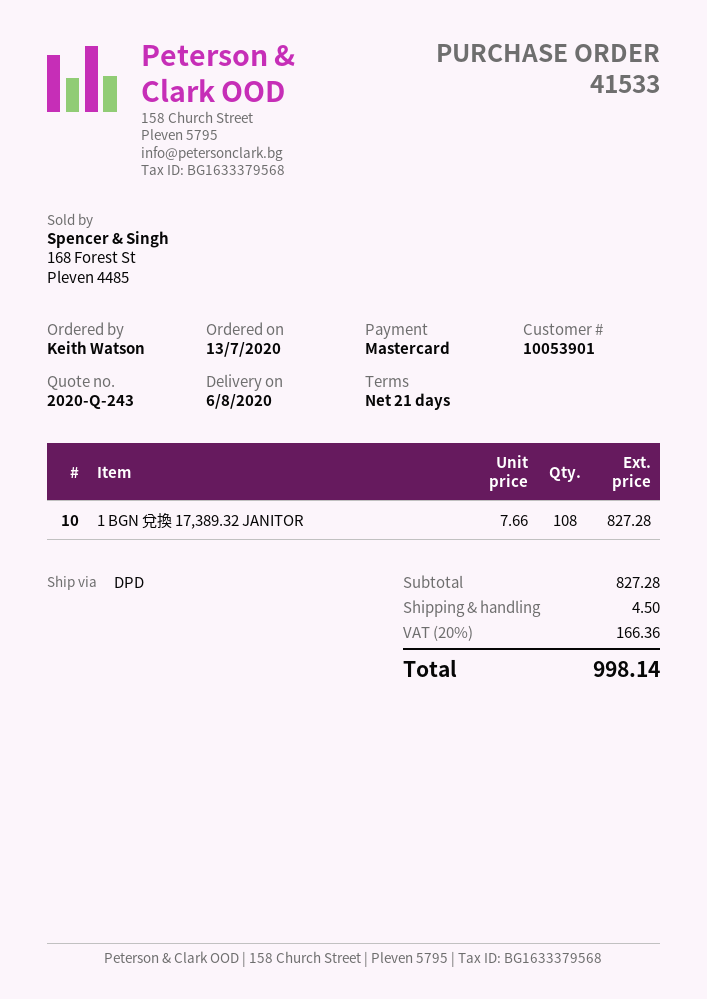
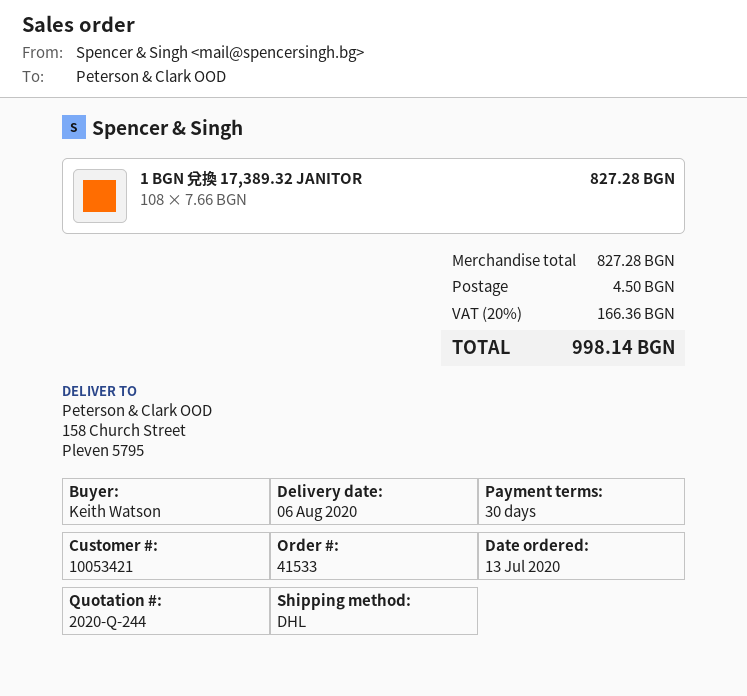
quote number: 2020-Q-243 -> 2020-Q-244
payment terms: 21 days -> 30 days
customer number: 10053901 -> 10053421
shipping method: DPD -> DHL

